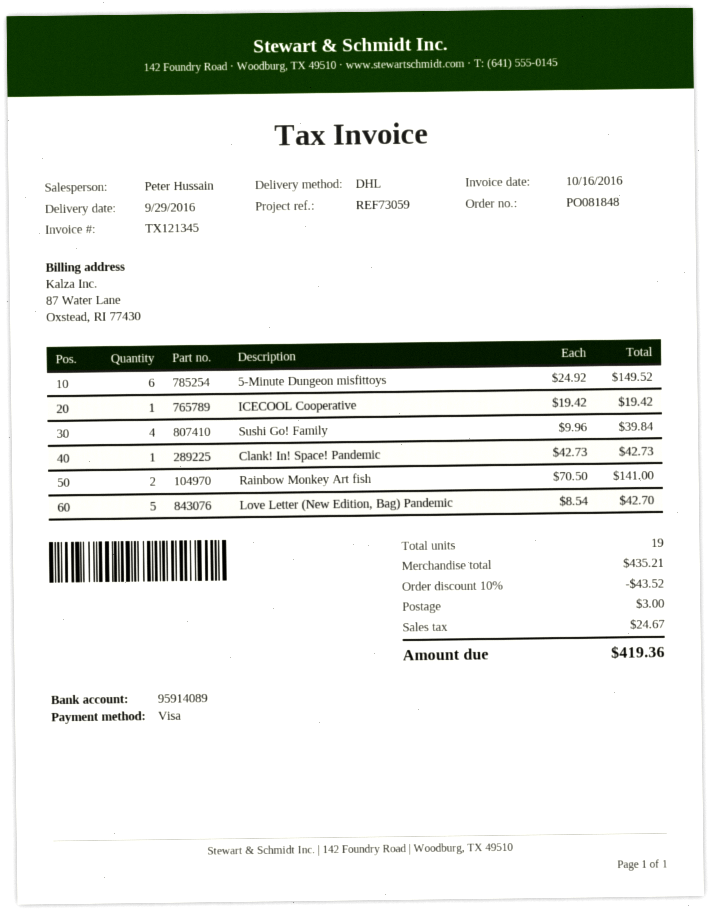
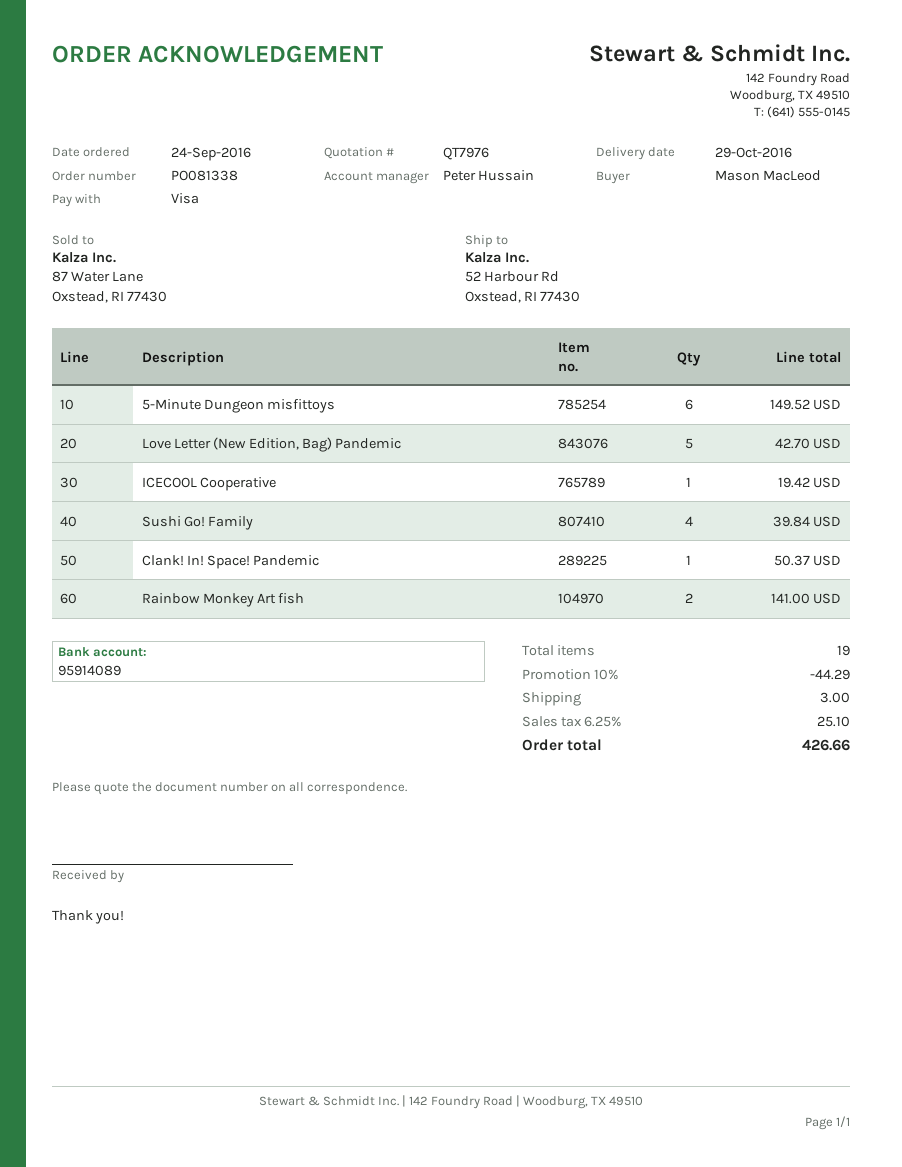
order number: PO081848 -> PO081338
delivery date: 2016-09-29 -> 2016-10-29
Clank! In! Space! Pandemic: 1 for 42.73 -> 1 for 50.37
discount: 10% = 43.52 -> 10% = 44.29
tax: 24.67 -> 25.10
total: 419.36 -> 426.66

